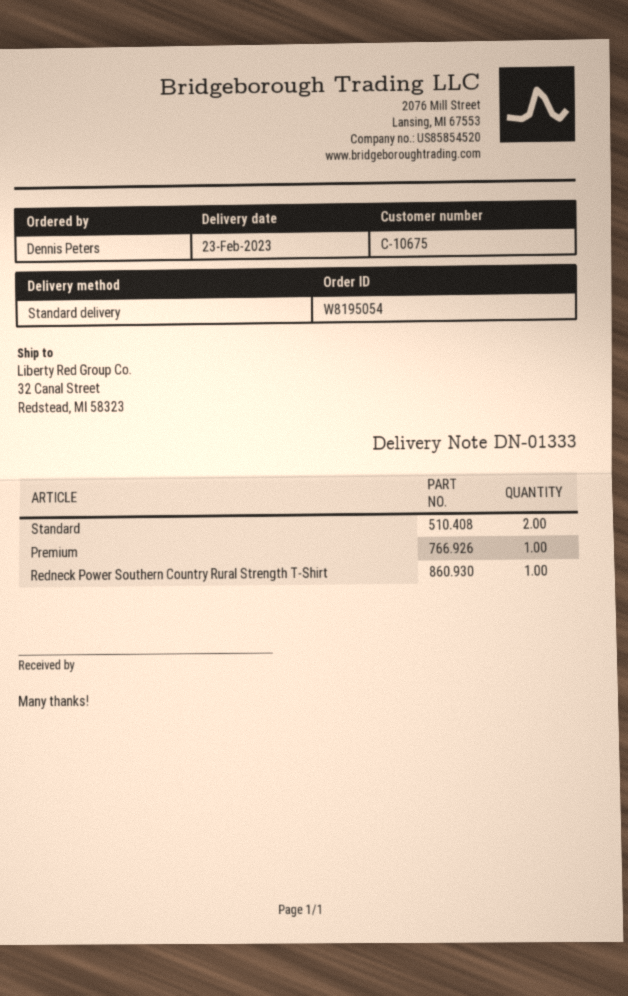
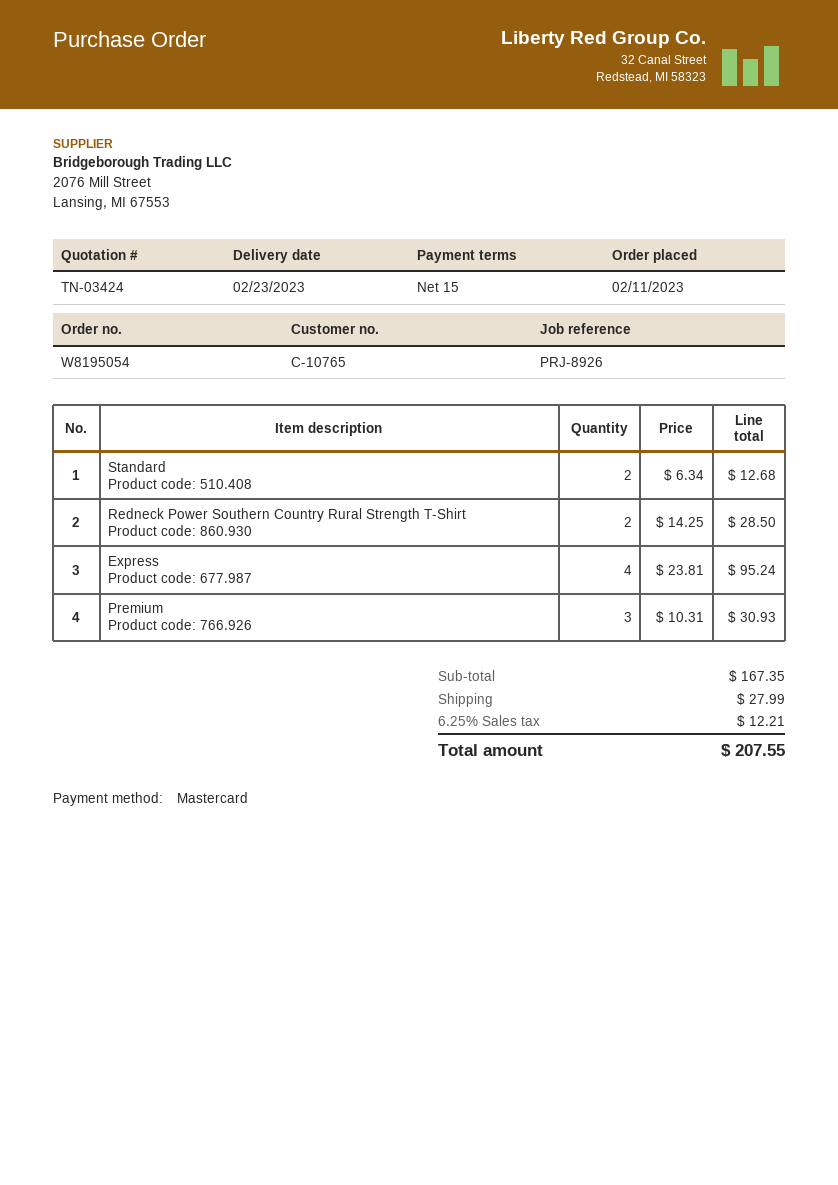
customer number: C-10675 -> C-10765
Premium: 1 -> 3
Redneck Power Southern Country Rural Strength T-Shirt: 1 -> 2
Express: none -> 4

